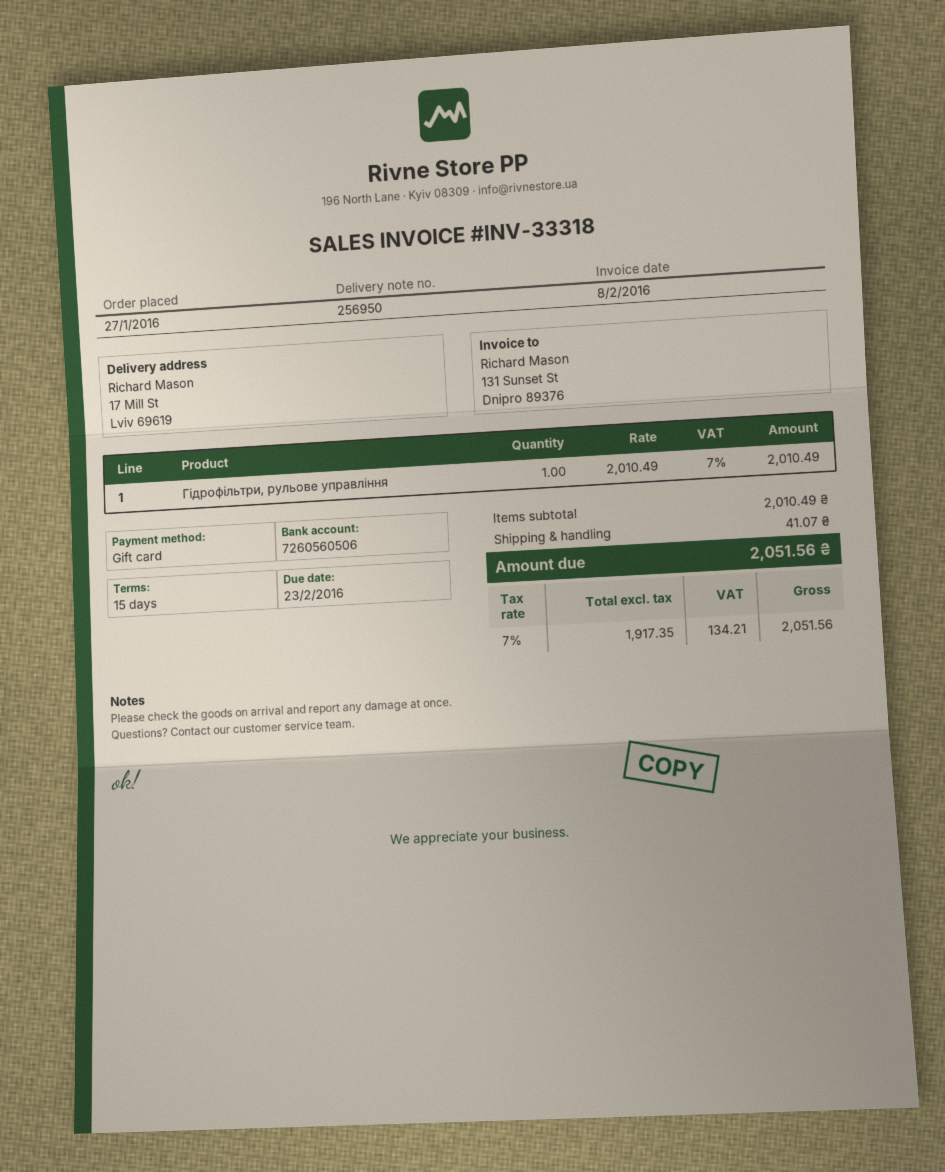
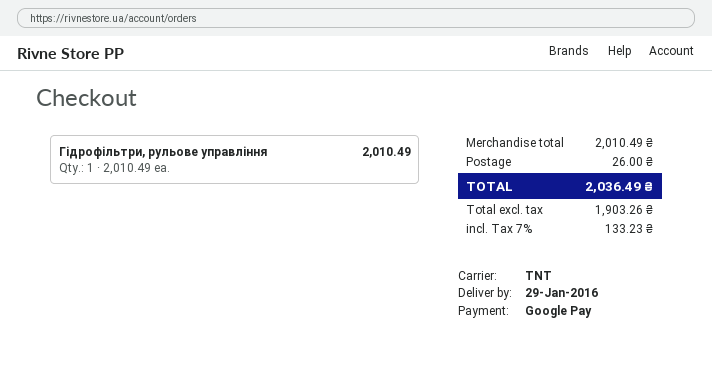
payment method: gift card -> Google Pay
shipping: 41.07 -> 26.00
net: 1917.35 -> 1903.26
tax: 7% = 134.21 -> 7% = 133.23
total: 2051.56 -> 2036.49

